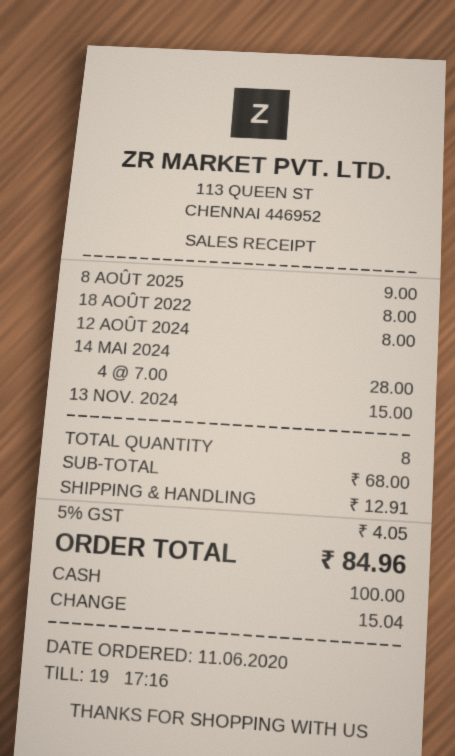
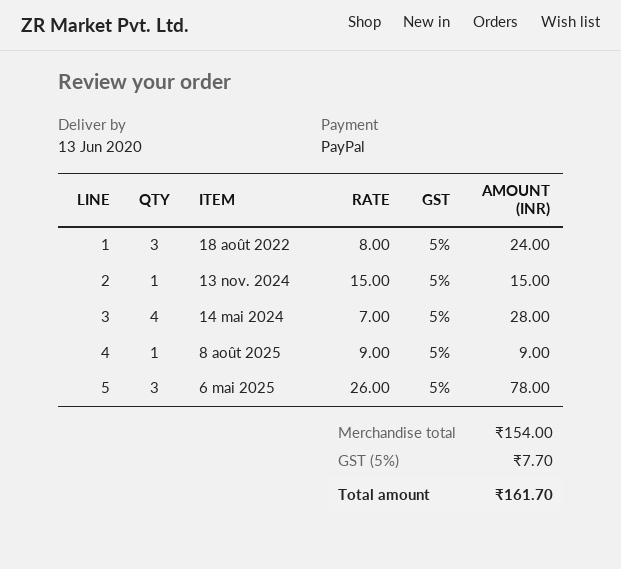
payment method: cash -> PayPal
18 AOÛT 2022: 1 x 8.00 = 8.00 -> 3 x 8.00 = 24.00
12 AOÛT 2024: 1 x 8.00 = 8.00 -> none
6 mai 2025: none -> 3 x 26.00 = 78.00
subtotal: 68.00 -> 154.00
shipping: 12.91 -> none
tax: 5% = 4.05 -> 5% = 7.70
total: 84.96 -> 161.70

